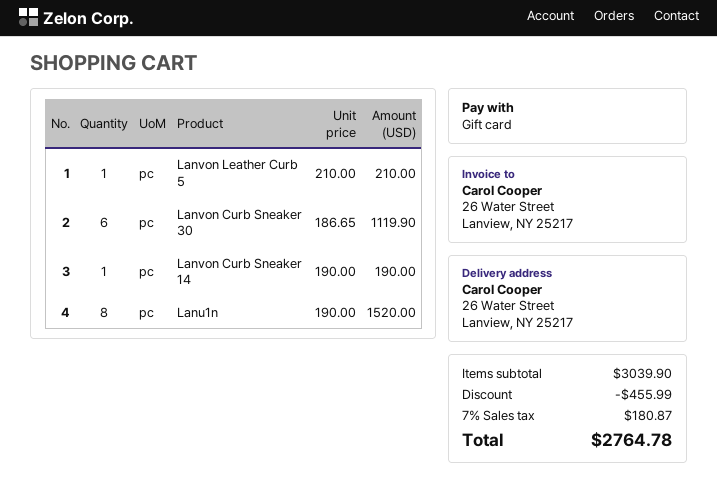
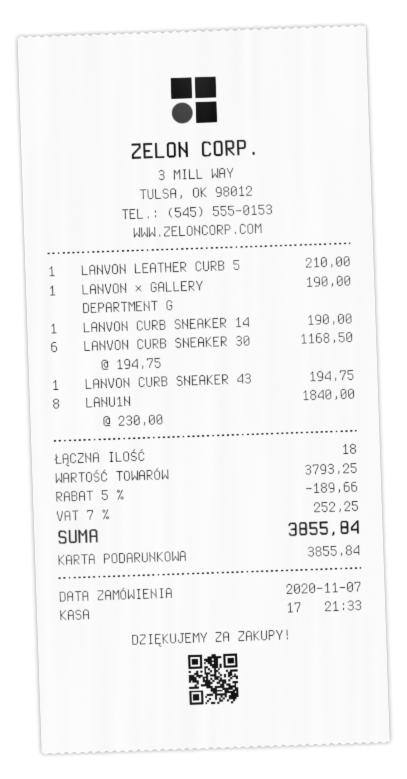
Lanvon Curb Sneaker 30: 6 x 186.65 = 1119.90 -> 6 x 194.75 = 1168.50
Lanu1n: 8 x 190.00 = 1520.00 -> 8 x 230.00 = 1840.00
LANVON × GALLERY DEPARTMENT G: none -> 1 x 190.00 = 190.00
LANVON CURB SNEAKER 43: none -> 1 x 194.75 = 194.75
subtotal: 3039.90 -> 3793.25
discount: 455.99 -> 189.66
tax: 7% = 180.87 -> 7% = 252.25
total: 2764.78 -> 3855.84

